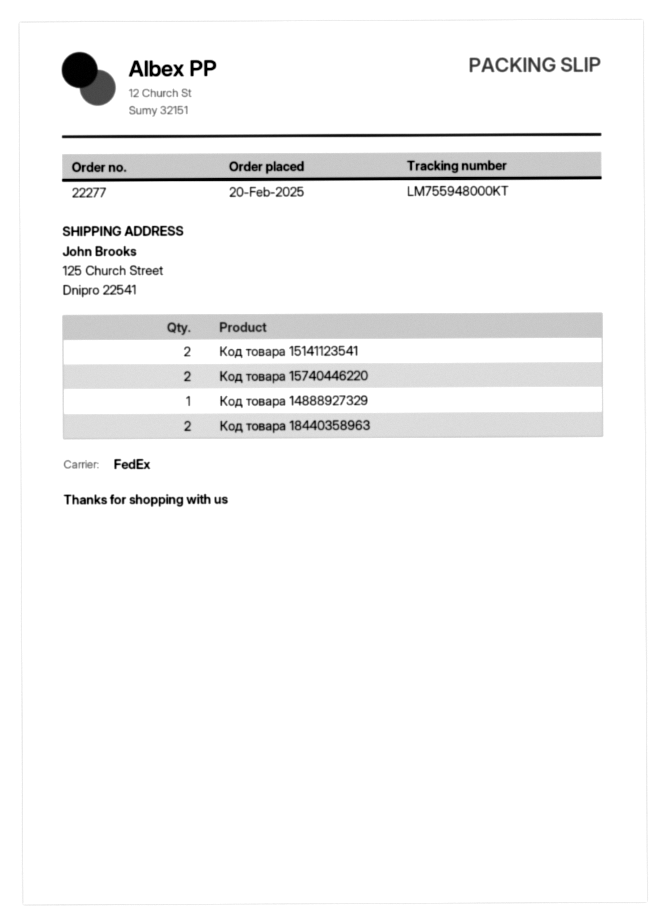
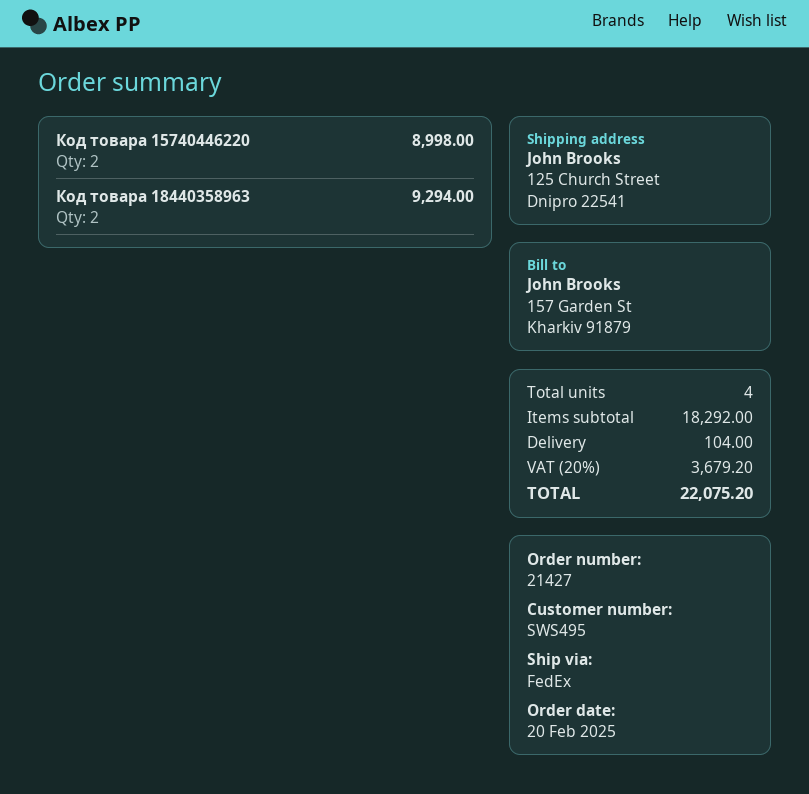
order number: 22277 -> 21427
Код товара 15141123541: 2 -> none
Код товара 14888927329: 1 -> none

